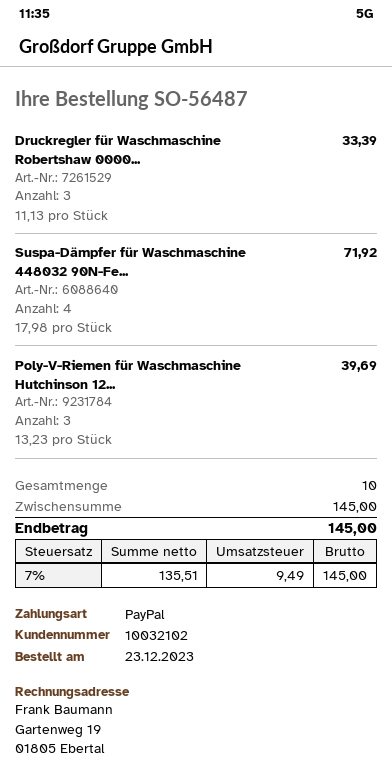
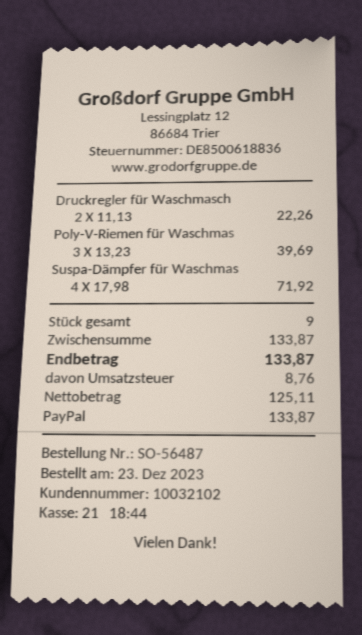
Druckregler für Waschmaschine Robertshaw 0000...: 3 x 11.13 = 33.39 -> 2 x 11.13 = 22.26
total quantity: 10 -> 9
subtotal: 145.00 -> 133.87
net: 135.51 -> 125.11
tax: 9.49 -> 8.76
total: 145.00 -> 133.87

